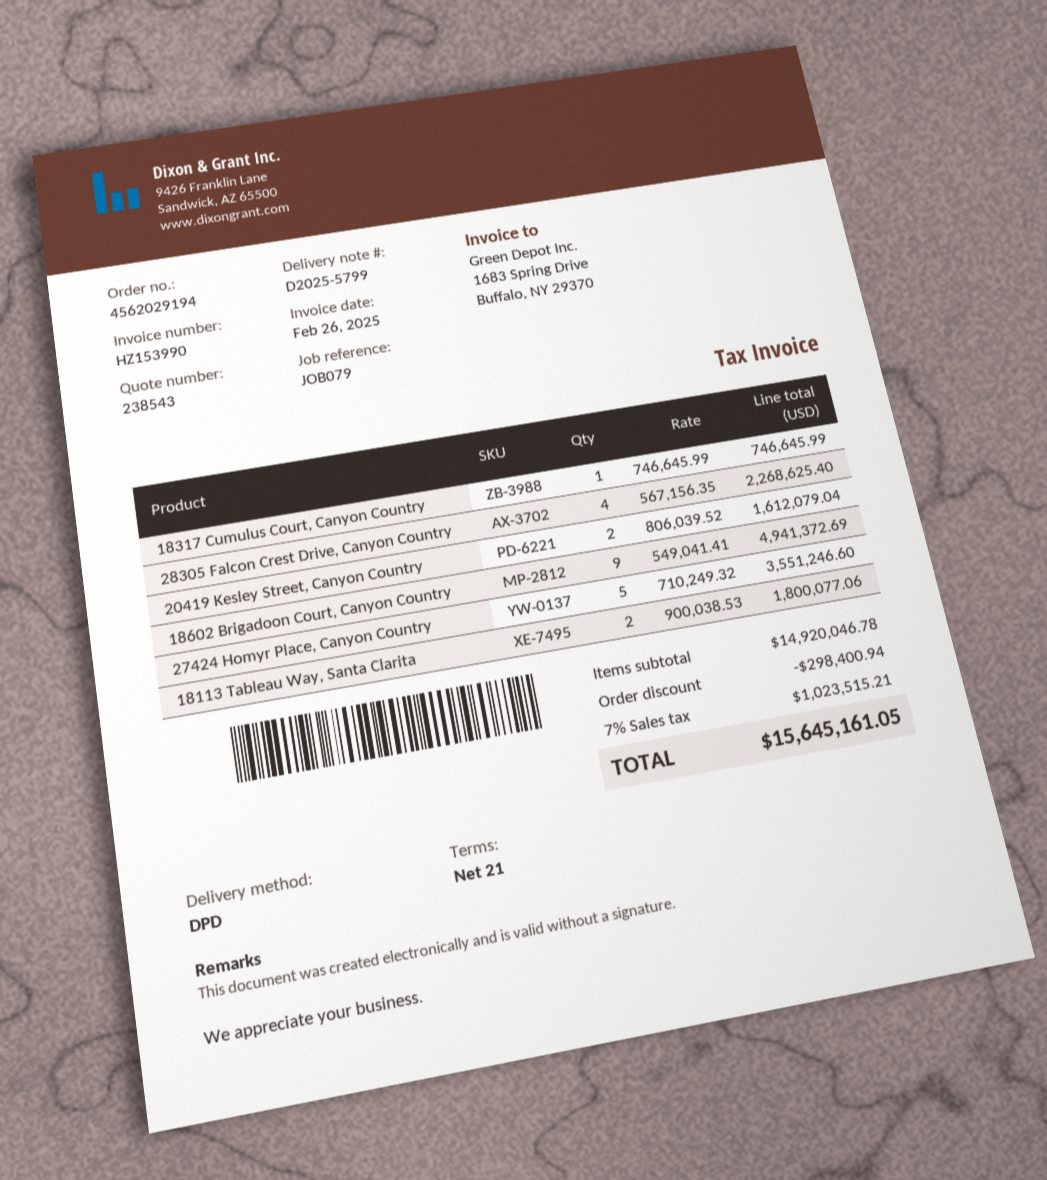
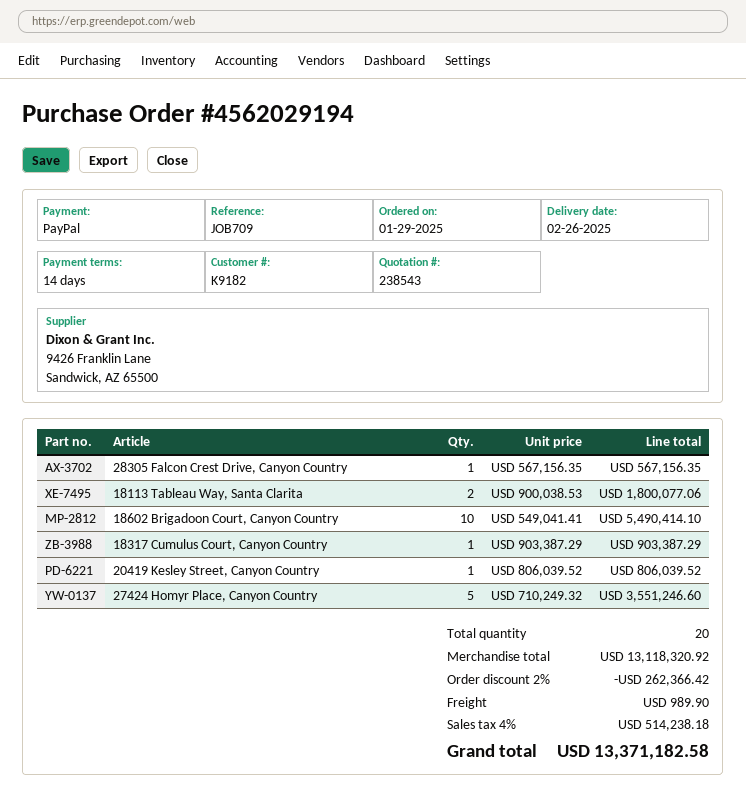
payment terms: 21 days -> 14 days
reference: JOB079 -> JOB709
18317 Cumulus Court, Canyon Country: 1 x 746645.99 = 746645.99 -> 1 x 903387.29 = 903387.29
28305 Falcon Crest Drive, Canyon Country: 4 x 567156.35 = 2268625.40 -> 1 x 567156.35 = 567156.35
20419 Kesley Street, Canyon Country: 2 x 806039.52 = 1612079.04 -> 1 x 806039.52 = 806039.52
18602 Brigadoon Court, Canyon Country: 9 x 549041.41 = 4941372.69 -> 10 x 549041.41 = 5490414.10
subtotal: 14920046.78 -> 13118320.92
discount: 298400.94 -> 262366.42
shipping: none -> 989.90
tax: 7% = 1023515.21 -> 4% = 514238.18
total: 15645161.05 -> 13371182.58

